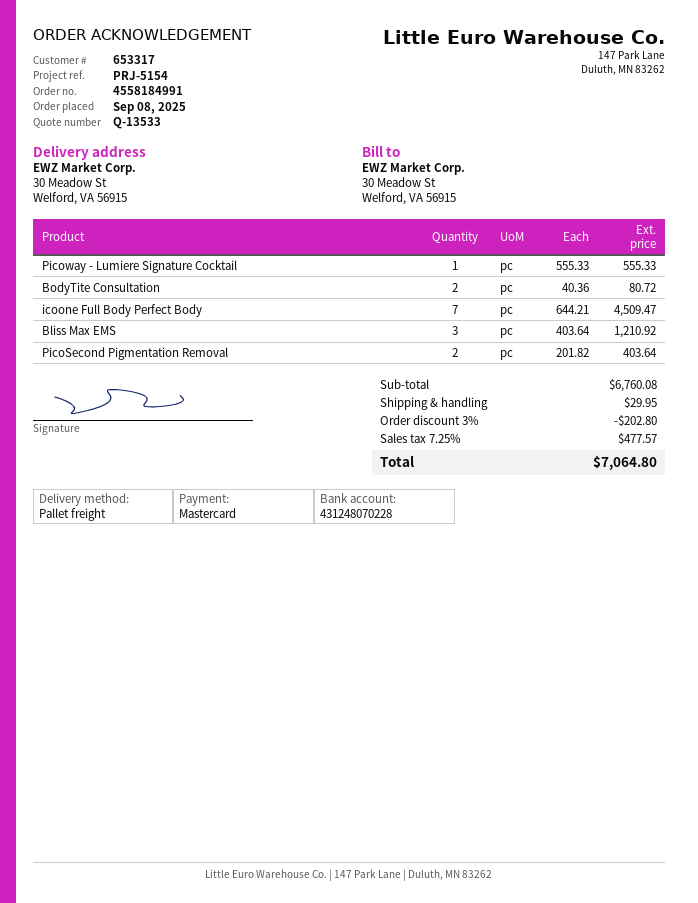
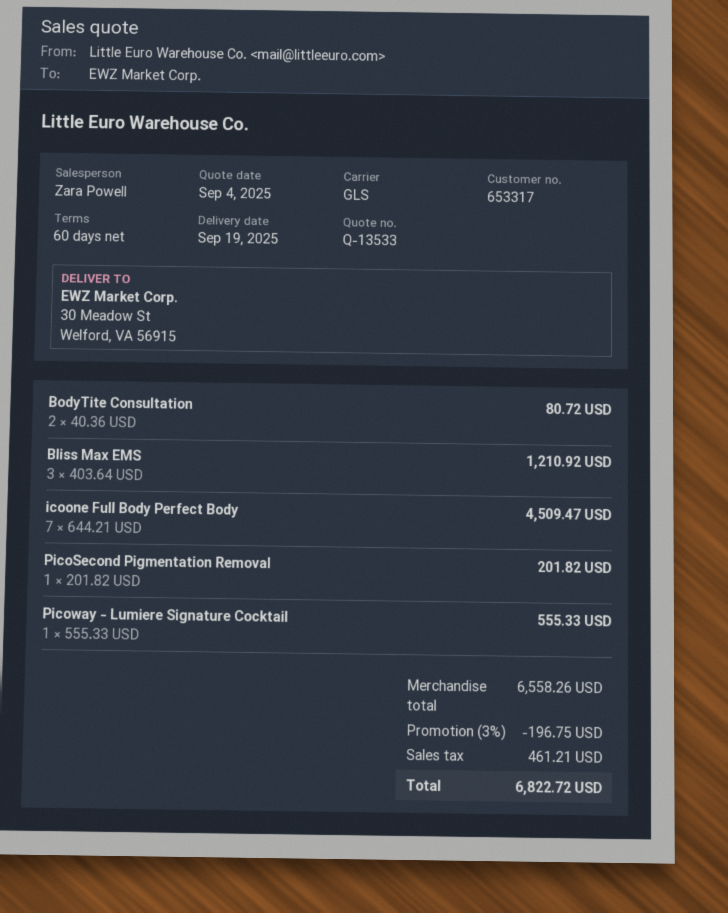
shipping method: pallet freight -> GLS
PicoSecond Pigmentation Removal: 2 x 201.82 = 403.64 -> 1 x 201.82 = 201.82
subtotal: 6760.08 -> 6558.26
discount: 3% = 202.80 -> 3% = 196.75
shipping: 29.95 -> none
tax: 477.57 -> 461.21
total: 7064.80 -> 6822.72

